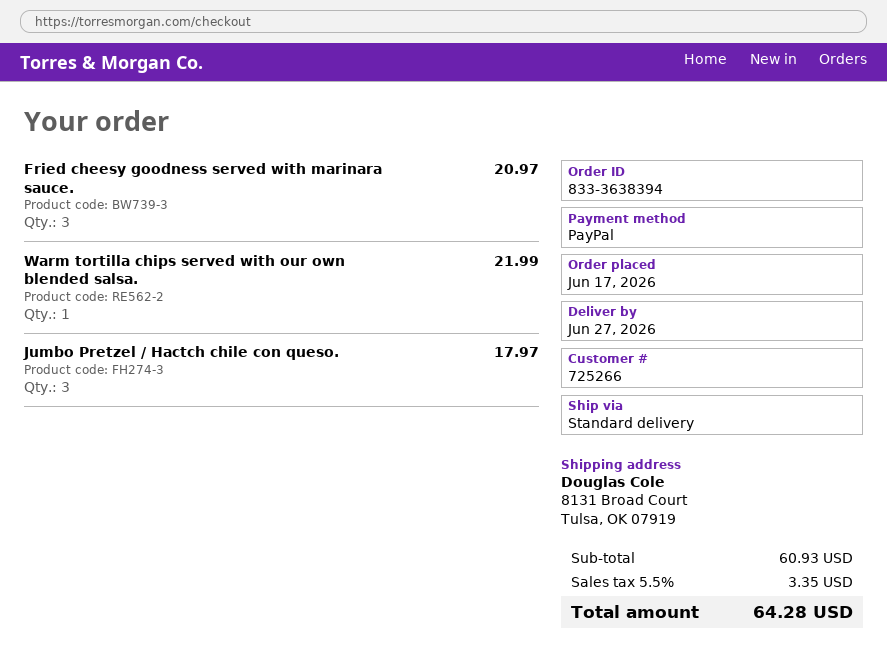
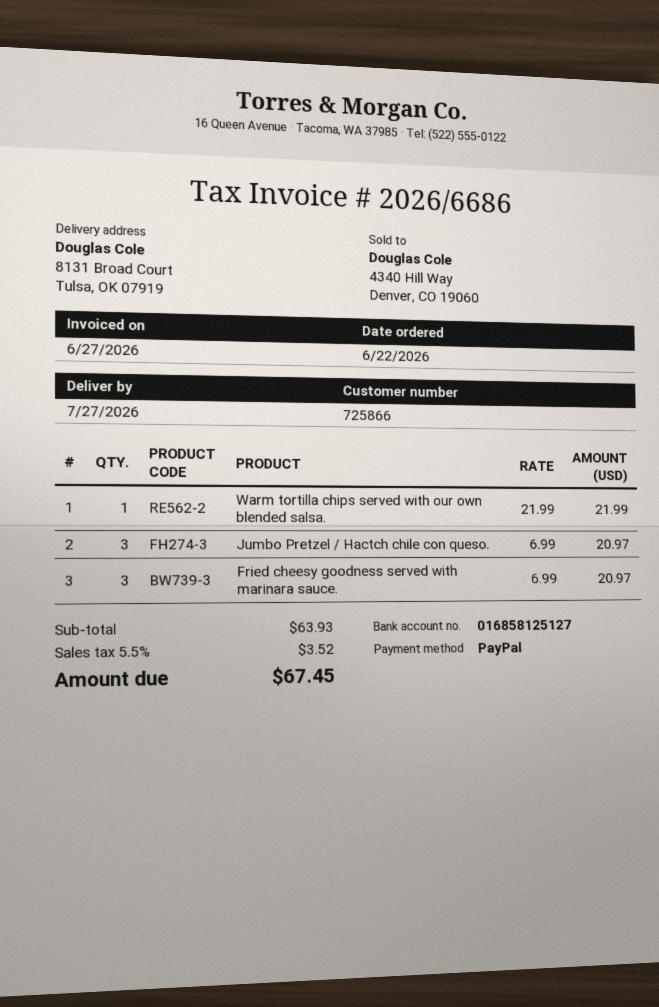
order date: 2026-06-17 -> 2026-06-22
delivery date: 2026-06-27 -> 2026-07-27
customer number: 725266 -> 725866
Jumbo Pretzel / Hactch chile con queso.: 3 for 17.97 -> 3 for 20.97
subtotal: 60.93 -> 63.93
tax: 5.5% = 3.35 -> 5.5% = 3.52
total: 64.28 -> 67.45

